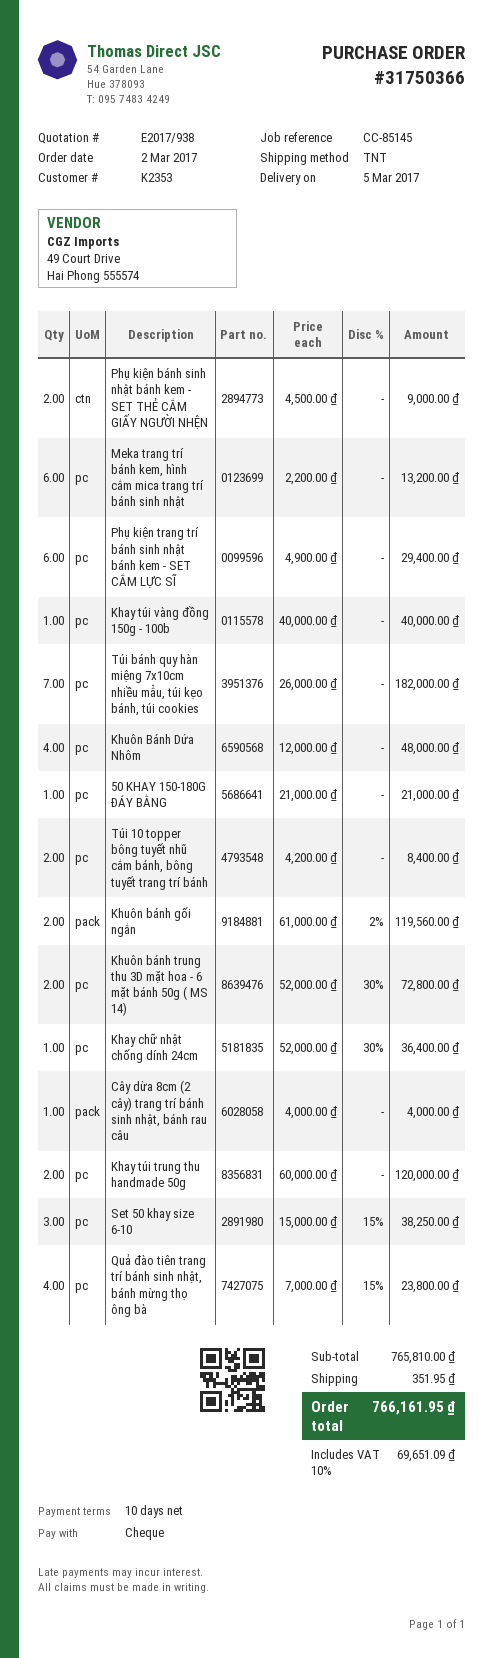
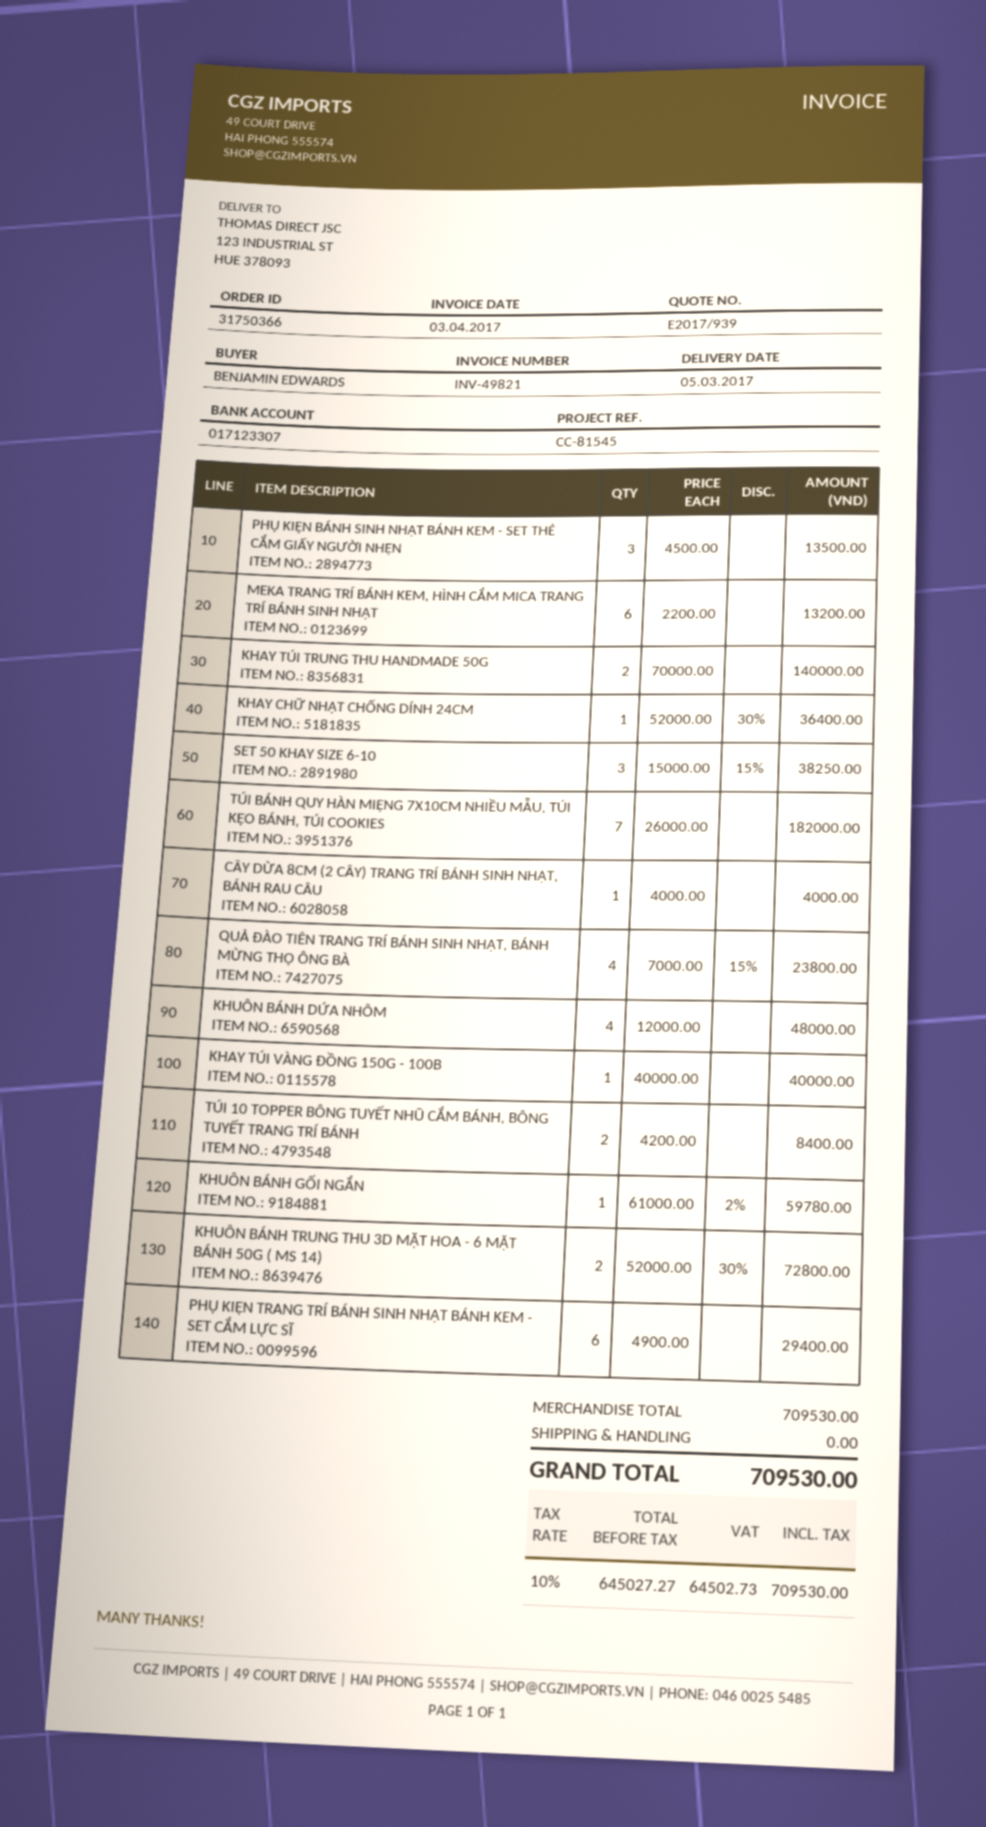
quote number: E2017/938 -> E2017/939
reference: CC-85145 -> CC-81545
Phụ kiện bánh sinh nhật bánh kem - SET THẺ CẮM GIẤY NGƯỜI NHỆN: 2 x 4500.00 = 9000.00 -> 3 x 4500.00 = 13500.00
50 KHAY 150-180G ĐÁY BẰNG: 1 x 21000.00 = 21000.00 -> none
Khuôn bánh gối ngắn: 2 x 61000.00 - 2% = 119560.00 -> 1 x 61000.00 - 2% = 59780.00
Khay túi trung thu handmade 50g: 2 x 60000.00 = 120000.00 -> 2 x 70000.00 = 140000.00
subtotal: 765810.00 -> 709530.00
shipping: 351.95 -> 0.00
tax: 10% = 69651.09 -> 10% = 64502.73
total: 766161.95 -> 709530.00

